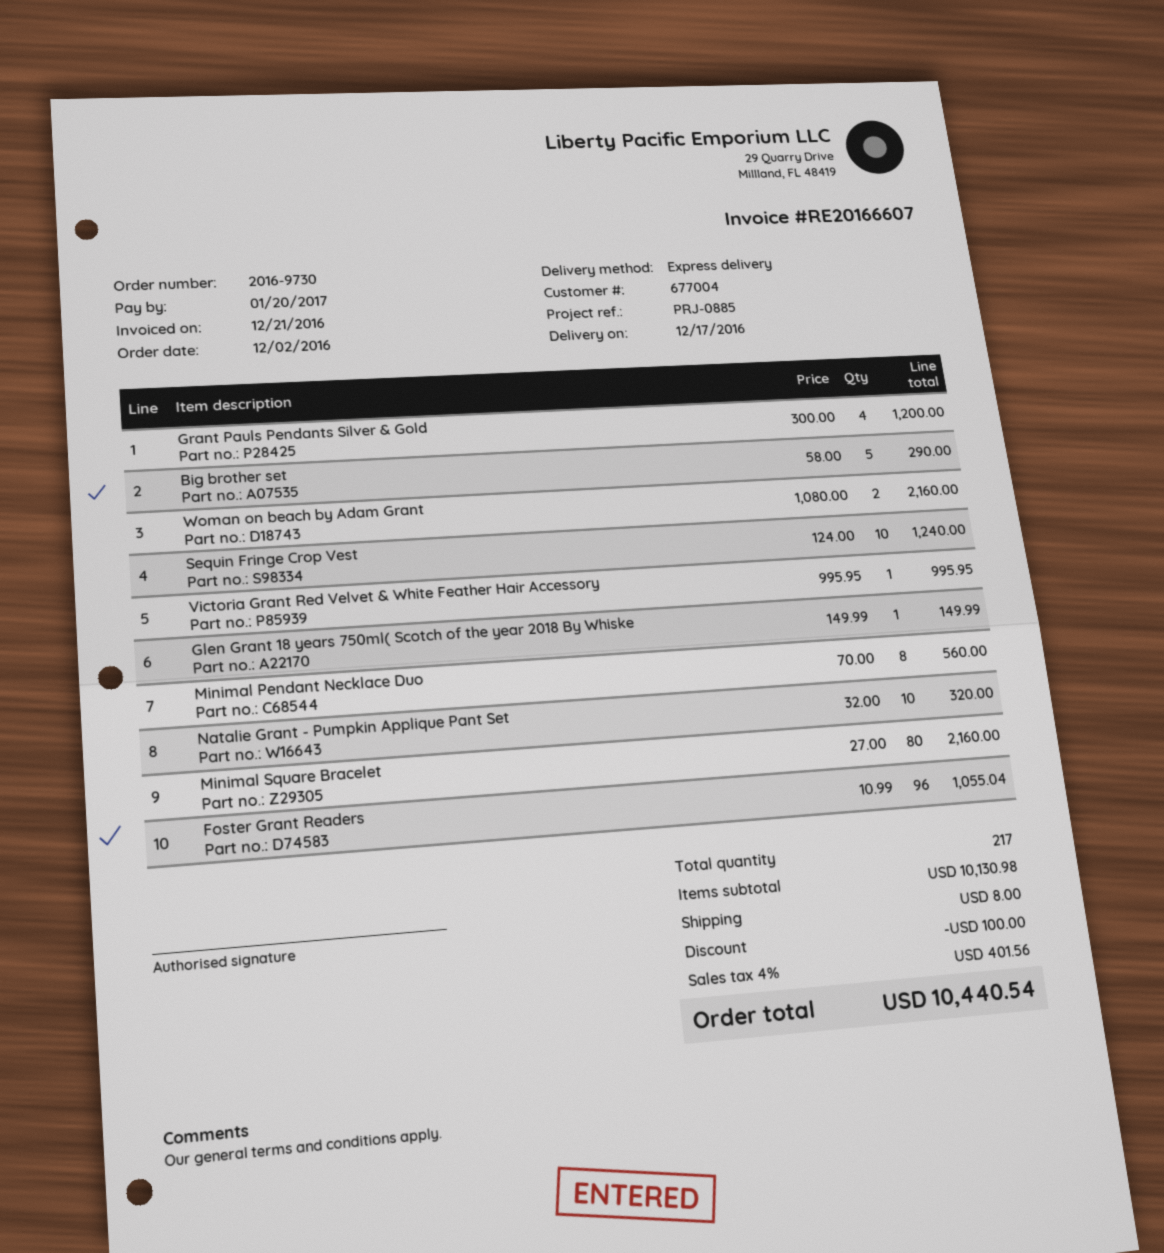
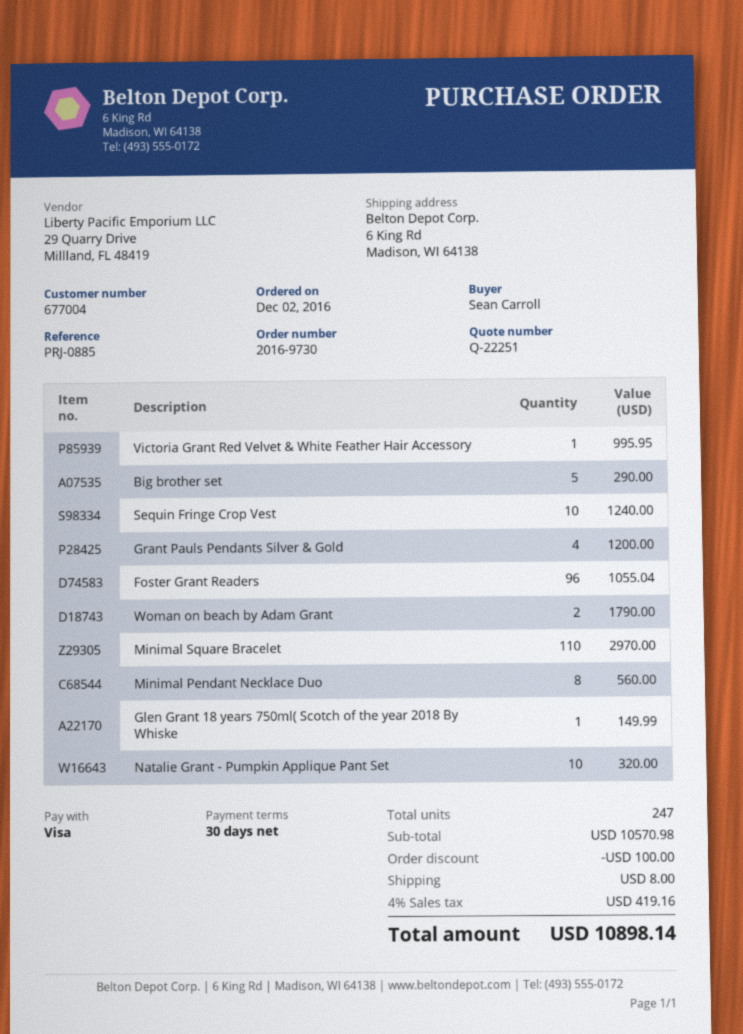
Woman on beach by Adam Grant: 2 for 2160.00 -> 2 for 1790.00
Minimal Square Bracelet: 80 for 2160.00 -> 110 for 2970.00
total quantity: 217 -> 247
subtotal: 10130.98 -> 10570.98
tax: 4% = 401.56 -> 4% = 419.16
total: 10440.54 -> 10898.14

